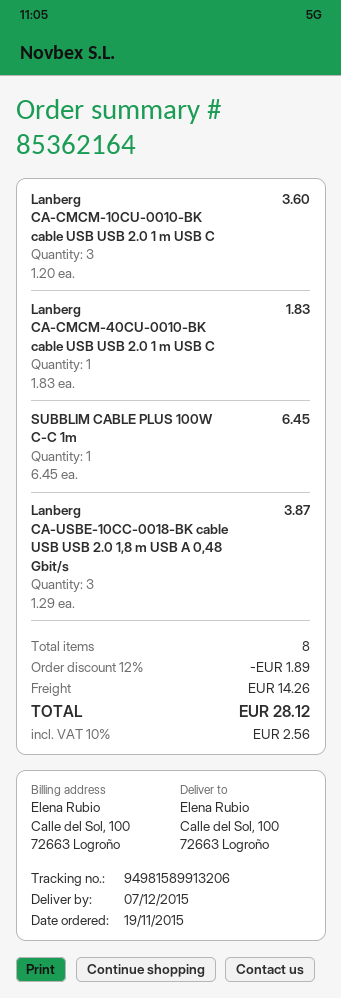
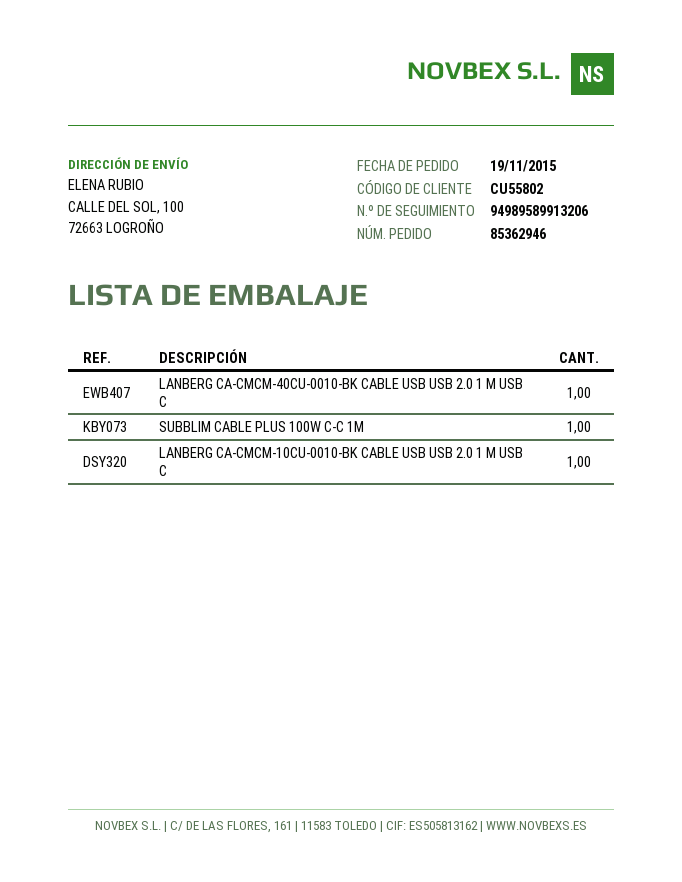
order number: 85362164 -> 85362946
tracking number: 94981589913206 -> 94989589913206
Lanberg CA-CMCM-10CU-0010-BK cable USB USB 2.0 1 m USB C: 3 -> 1
Lanberg CA-USBE-10CC-0018-BK cable USB USB 2.0 1,8 m USB A 0,48 Gbit/s: 3 -> none

